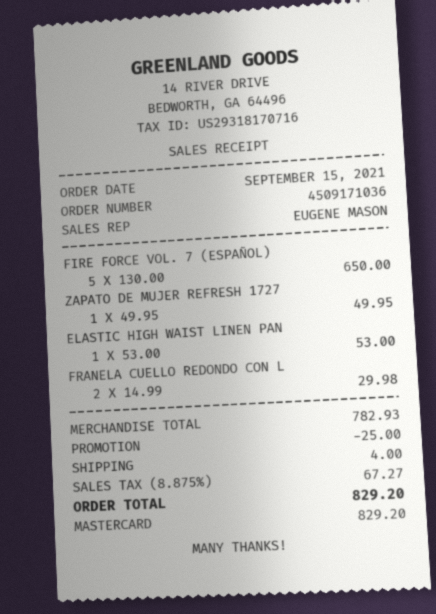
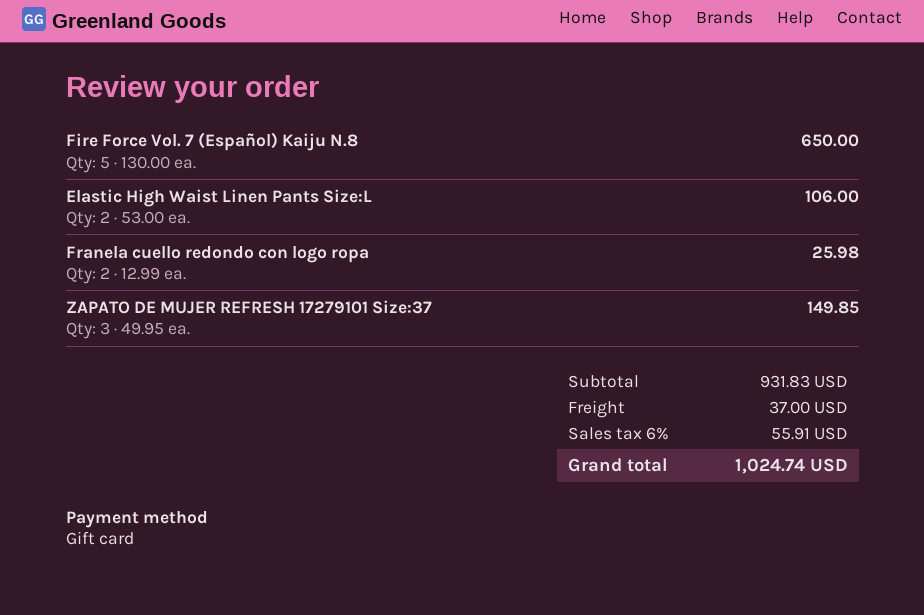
payment method: Mastercard -> gift card
ZAPATO DE MUJER REFRESH 1727: 1 x 49.95 = 49.95 -> 3 x 49.95 = 149.85
ELASTIC HIGH WAIST LINEN PAN: 1 x 53.00 = 53.00 -> 2 x 53.00 = 106.00
FRANELA CUELLO REDONDO CON L: 2 x 14.99 = 29.98 -> 2 x 12.99 = 25.98
subtotal: 782.93 -> 931.83
discount: 25.00 -> none
shipping: 4.00 -> 37.00
tax: 8.875% = 67.27 -> 6% = 55.91
total: 829.20 -> 1024.74

